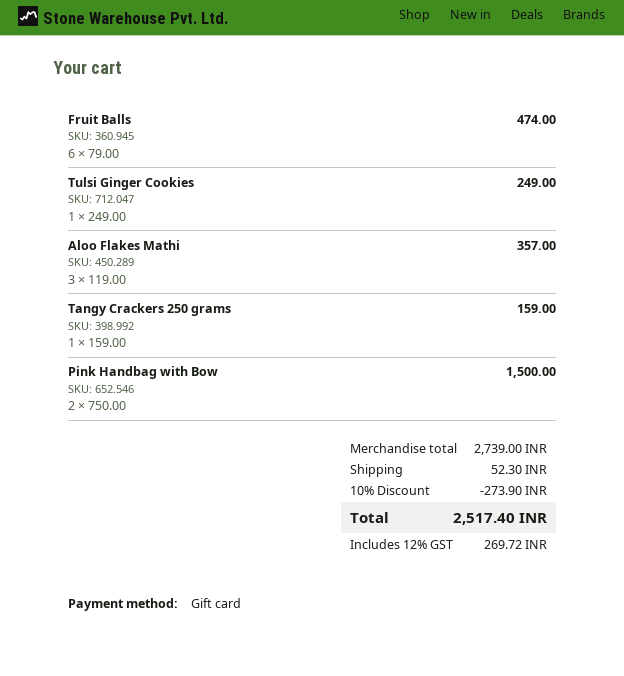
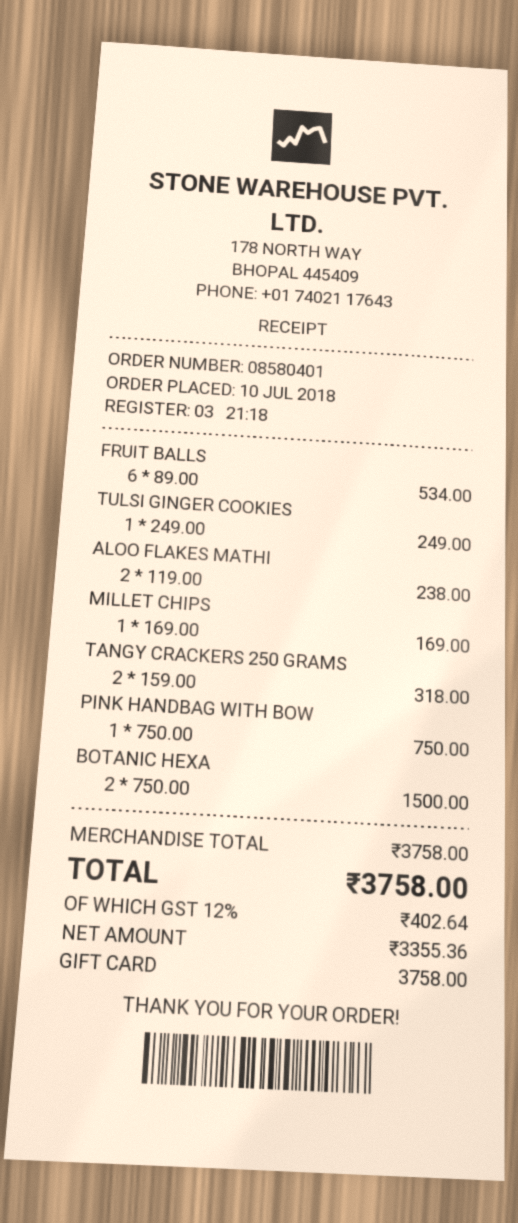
Fruit Balls: 6 x 79.00 = 474.00 -> 6 x 89.00 = 534.00
Aloo Flakes Mathi: 3 x 119.00 = 357.00 -> 2 x 119.00 = 238.00
Tangy Crackers 250 grams: 1 x 159.00 = 159.00 -> 2 x 159.00 = 318.00
Pink Handbag with Bow: 2 x 750.00 = 1500.00 -> 1 x 750.00 = 750.00
MILLET CHIPS: none -> 1 x 169.00 = 169.00
BOTANIC HEXA: none -> 2 x 750.00 = 1500.00
subtotal: 2739.00 -> 3758.00
discount: 10% = 273.90 -> none
shipping: 52.30 -> none
tax: 12% = 269.72 -> 12% = 402.64
total: 2517.40 -> 3758.00

